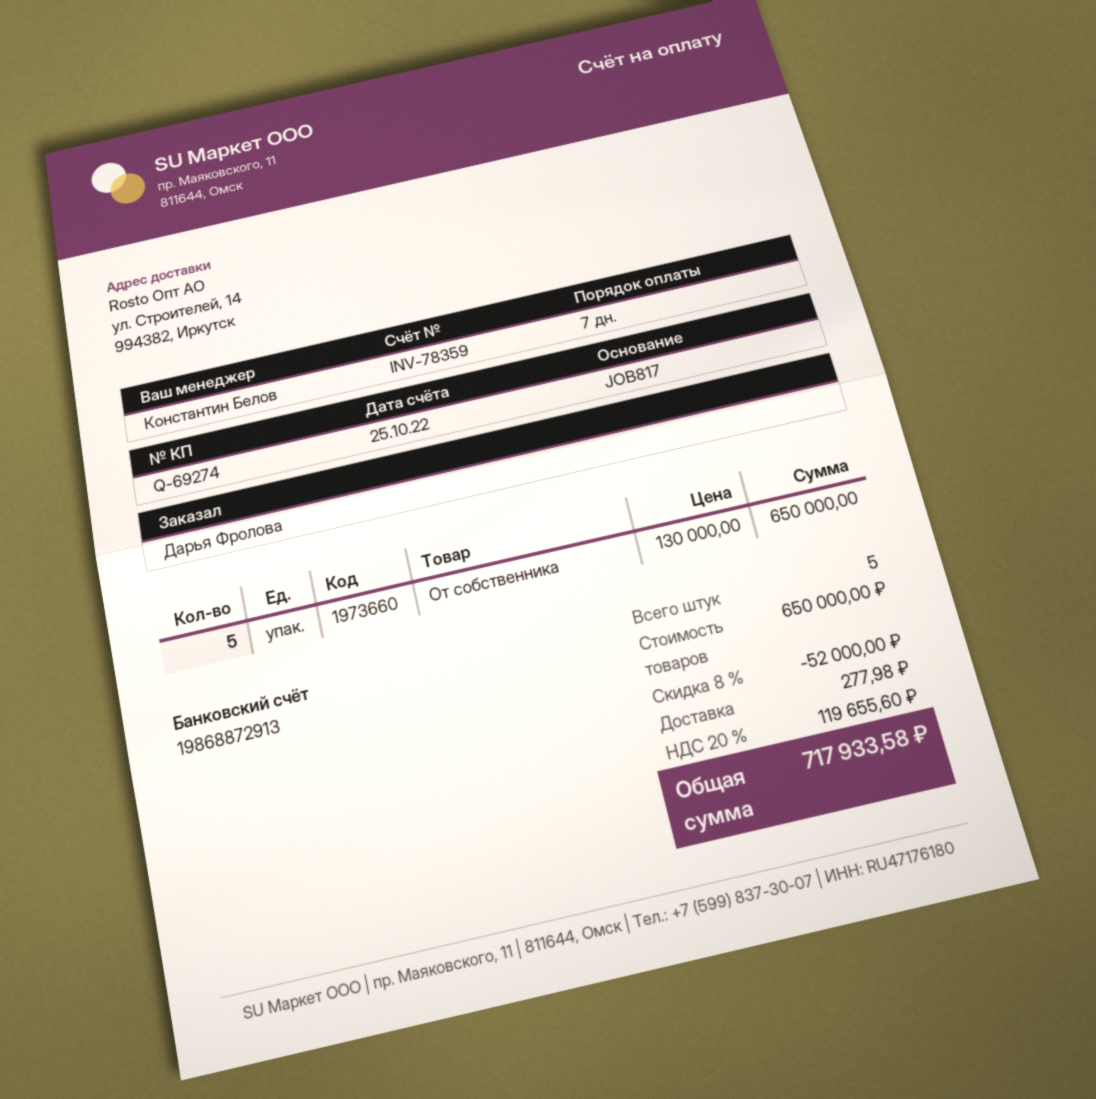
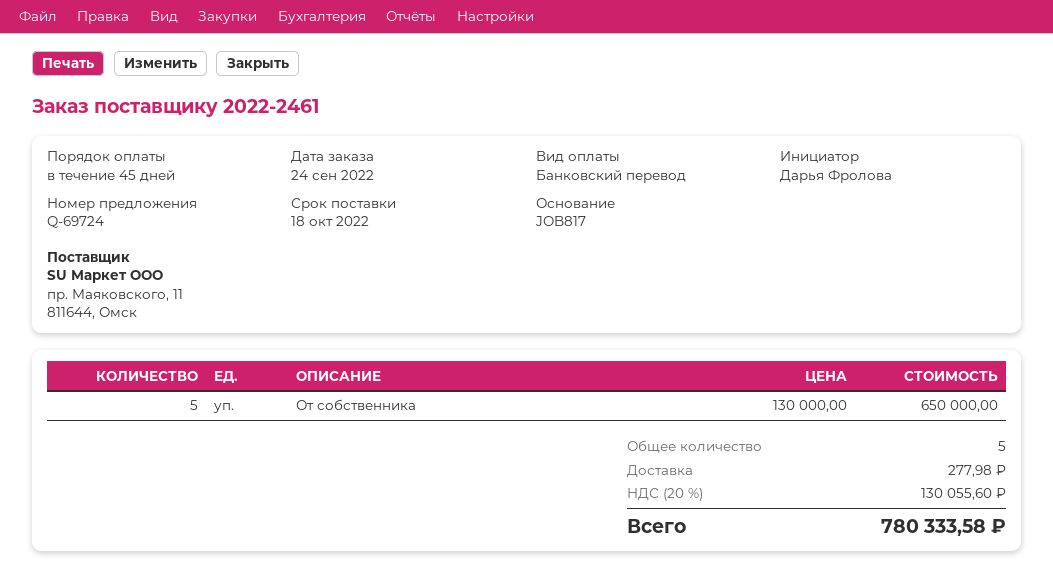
quote number: Q-69274 -> Q-69724
payment terms: 7 days -> 45 days
discount: 8% = 52000.00 -> none
tax: 20% = 119655.60 -> 20% = 130055.60
total: 717933.58 -> 780333.58

